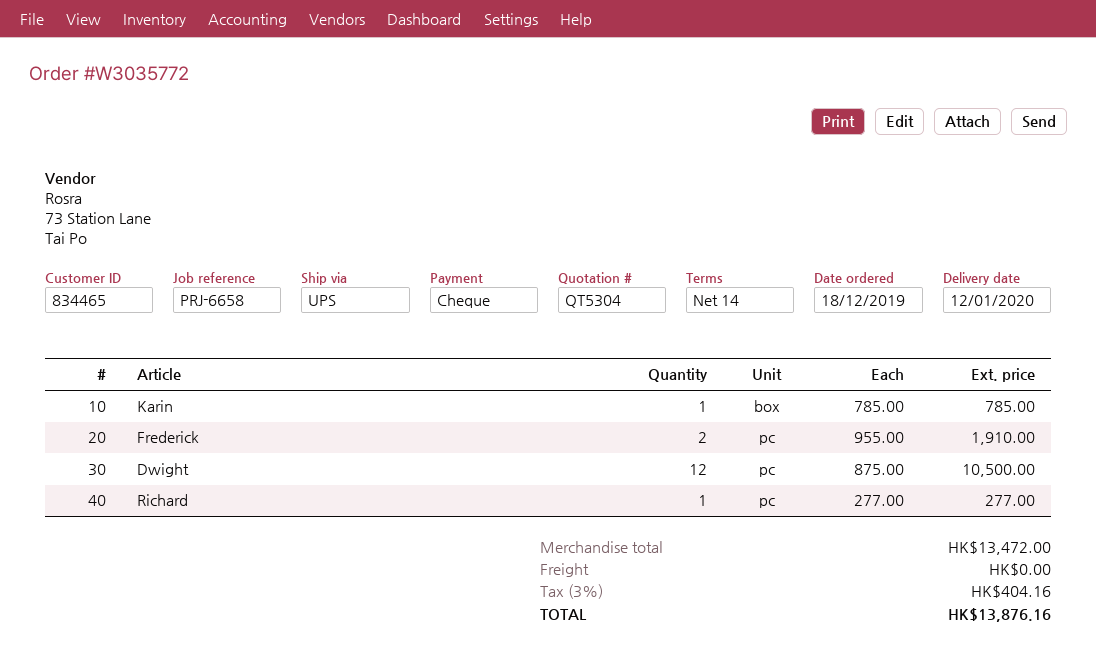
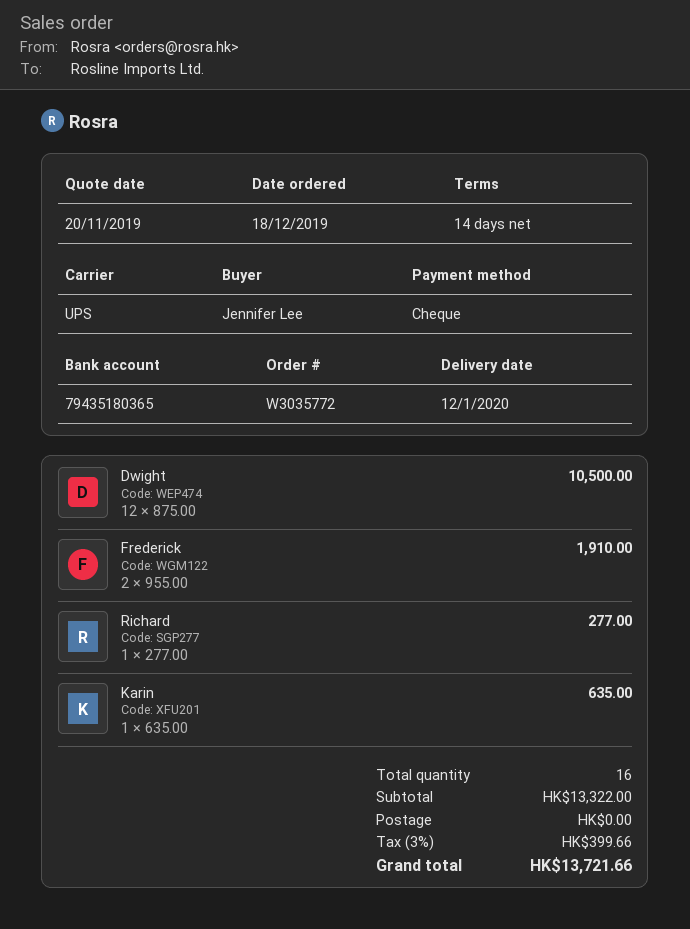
Karin: 1 x 785.00 = 785.00 -> 1 x 635.00 = 635.00
subtotal: 13472.00 -> 13322.00
tax: 3% = 404.16 -> 3% = 399.66
total: 13876.16 -> 13721.66

